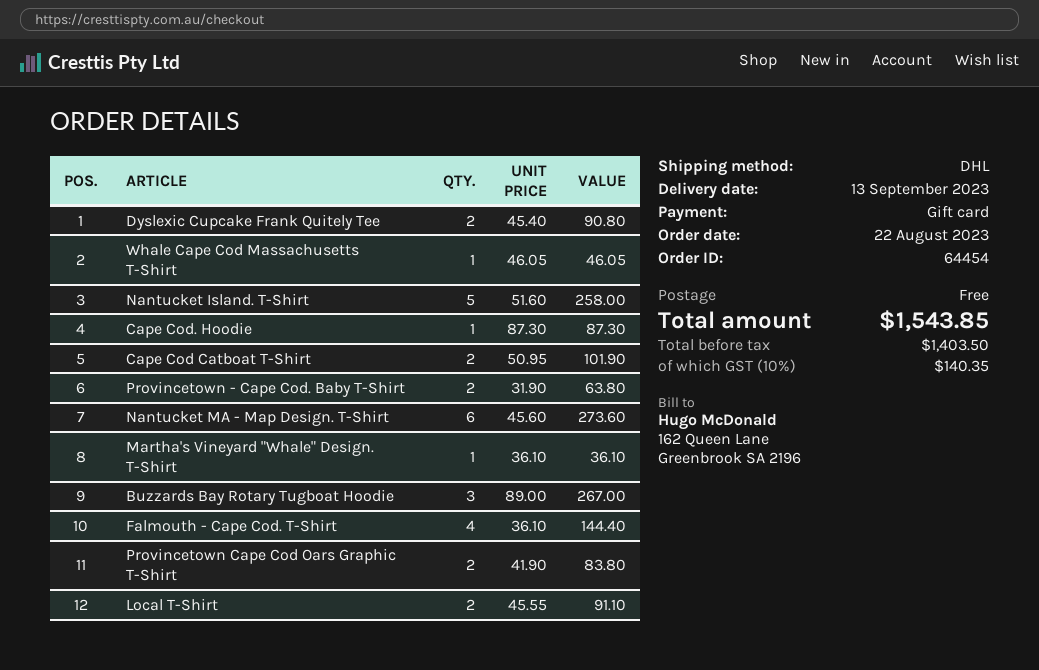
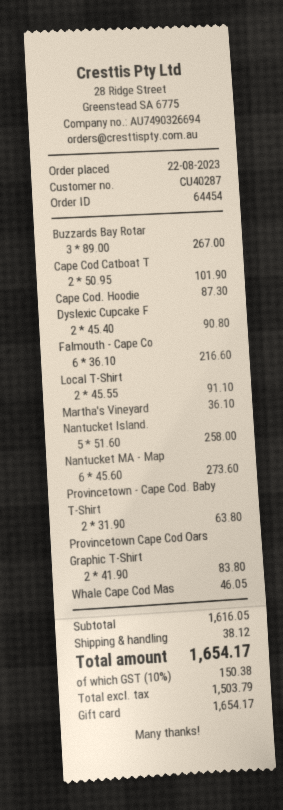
Falmouth - Cape Cod. T-Shirt: 4 x 36.10 = 144.40 -> 6 x 36.10 = 216.60
shipping: 0.00 -> 38.12
net: 1403.50 -> 1503.79
tax: 10% = 140.35 -> 10% = 150.38
total: 1543.85 -> 1654.17

